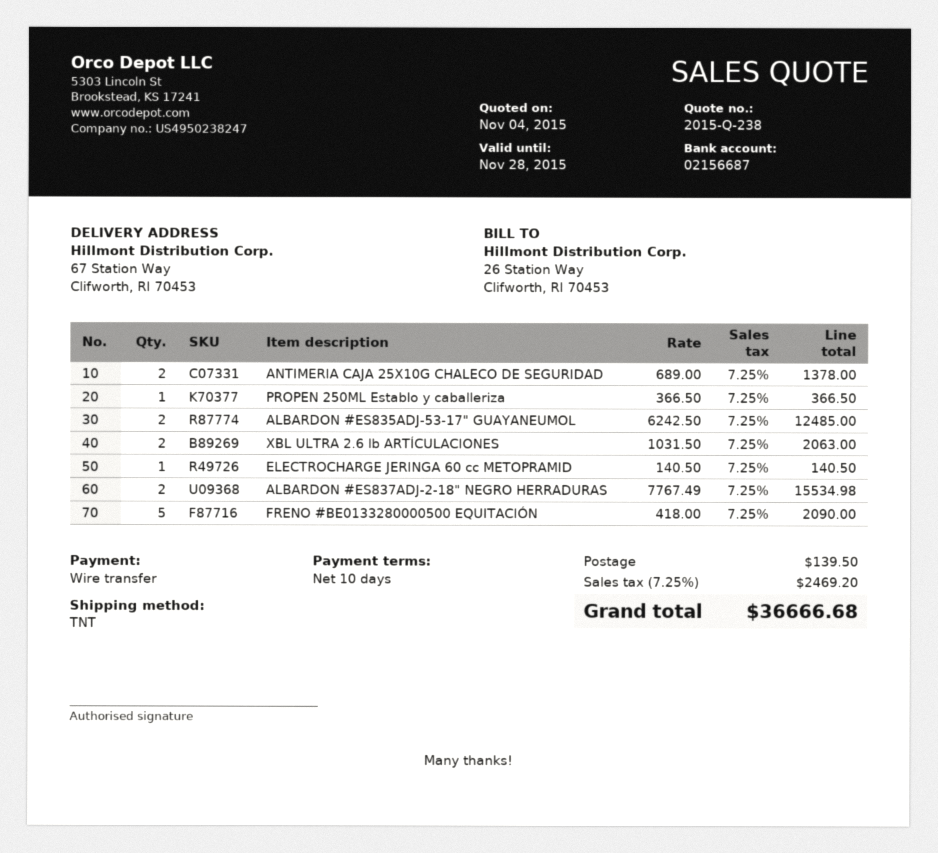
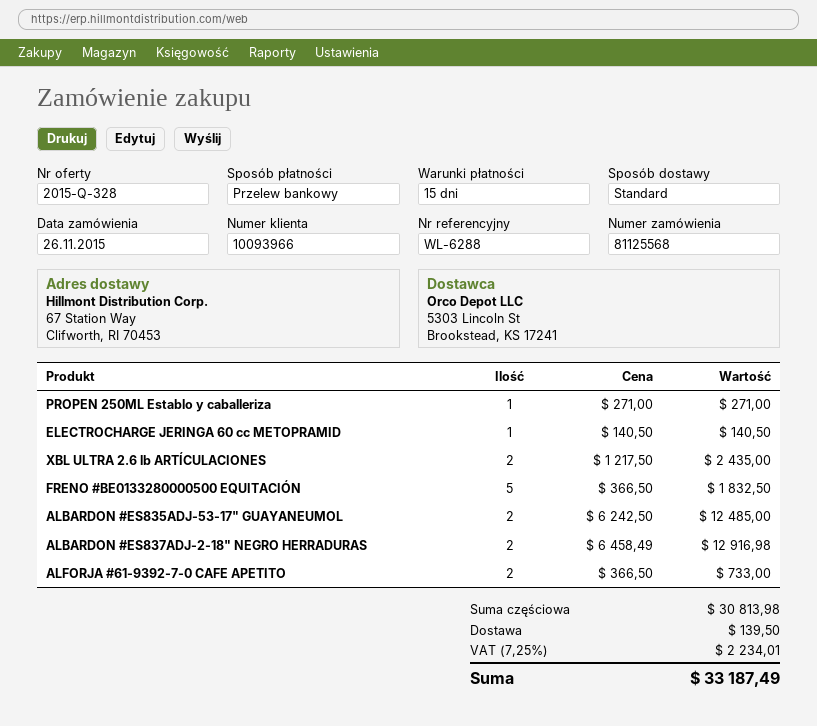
quote number: 2015-Q-238 -> 2015-Q-328
payment terms: 10 days -> 15 days
shipping method: TNT -> standard
ANTIMERIA CAJA 25X10G CHALECO DE SEGURIDAD: 2 x 689.00 = 1378.00 -> none
PROPEN 250ML Establo y caballeriza: 1 x 366.50 = 366.50 -> 1 x 271.00 = 271.00
XBL ULTRA 2.6 lb ARTÍCULACIONES: 2 x 1031.50 = 2063.00 -> 2 x 1217.50 = 2435.00
ALBARDON #ES837ADJ-2-18" NEGRO HERRADURAS: 2 x 7767.49 = 15534.98 -> 2 x 6458.49 = 12916.98
FRENO #BE0133280000500 EQUITACIÓN: 5 x 418.00 = 2090.00 -> 5 x 366.50 = 1832.50
ALFORJA #61-9392-7-0 CAFE APETITO: none -> 2 x 366.50 = 733.00
tax: 7.25% = 2469.20 -> 7.25% = 2234.01
total: 36666.68 -> 33187.49

